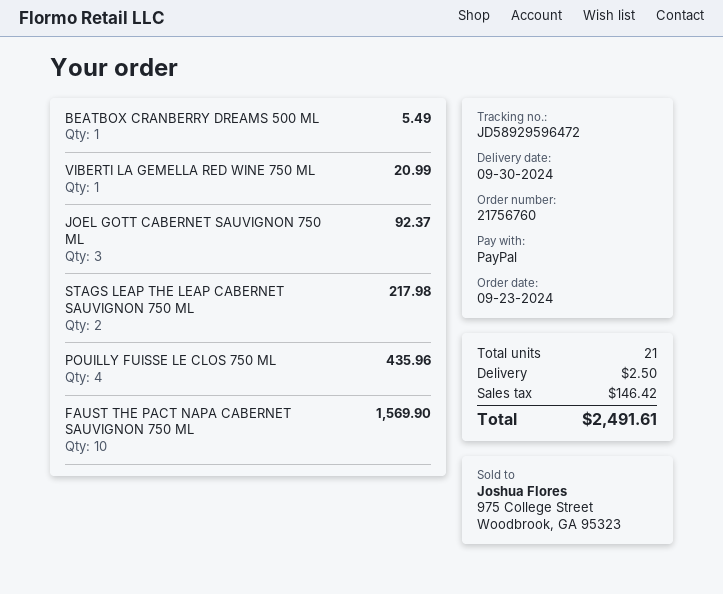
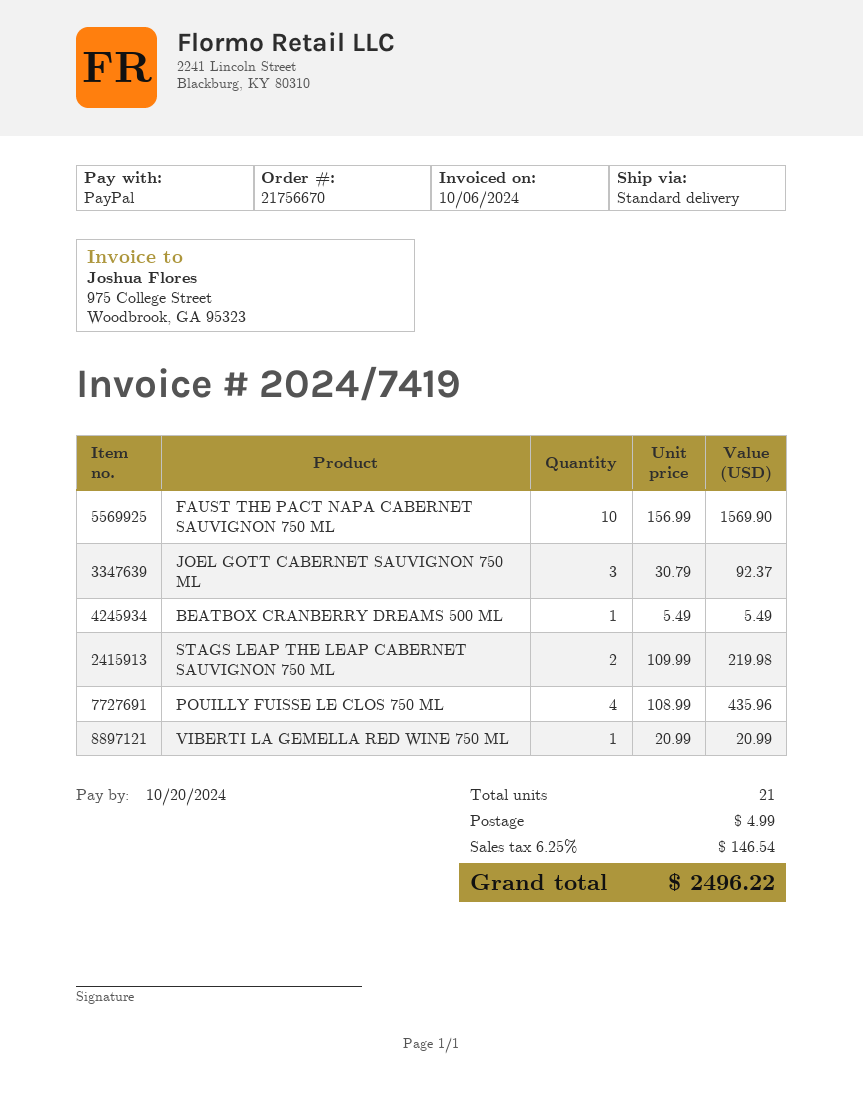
order number: 21756760 -> 21756670
STAGS LEAP THE LEAP CABERNET SAUVIGNON 750 ML: 2 for 217.98 -> 2 for 219.98
shipping: 2.50 -> 4.99
tax: 146.42 -> 146.54
total: 2491.61 -> 2496.22

